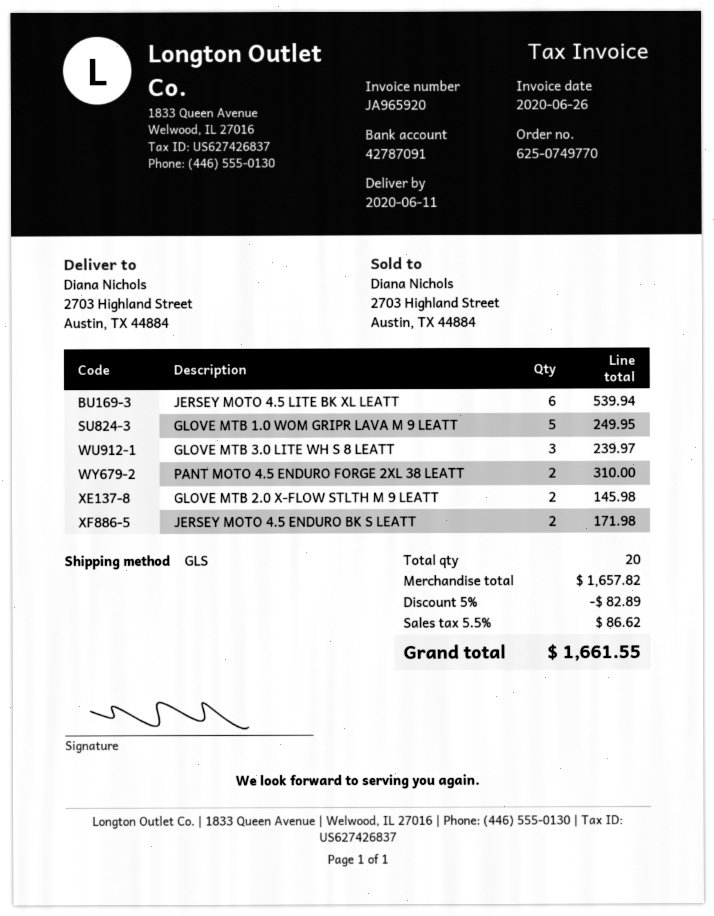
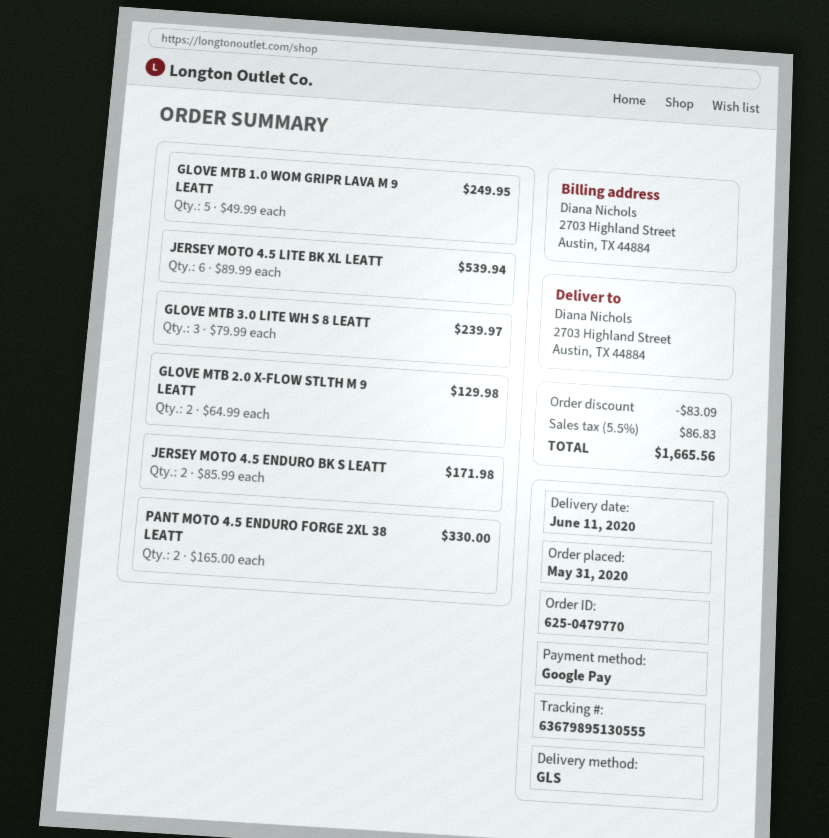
order number: 625-0749770 -> 625-0479770
PANT MOTO 4.5 ENDURO FORGE 2XL 38 LEATT: 2 for 310.00 -> 2 for 330.00
GLOVE MTB 2.0 X-FLOW STLTH M 9 LEATT: 2 for 145.98 -> 2 for 129.98
discount: 82.89 -> 83.09
tax: 5.5% = 86.62 -> 5.5% = 86.83
total: 1661.55 -> 1665.56

